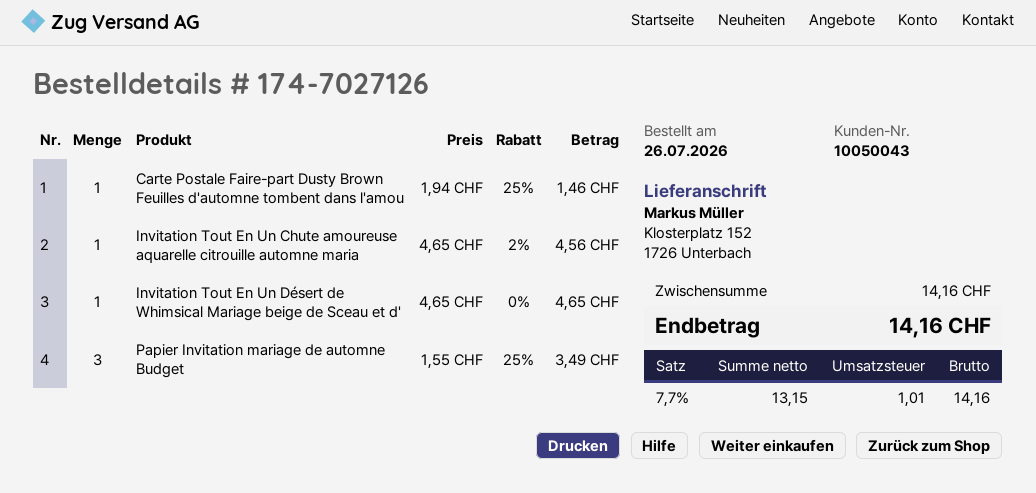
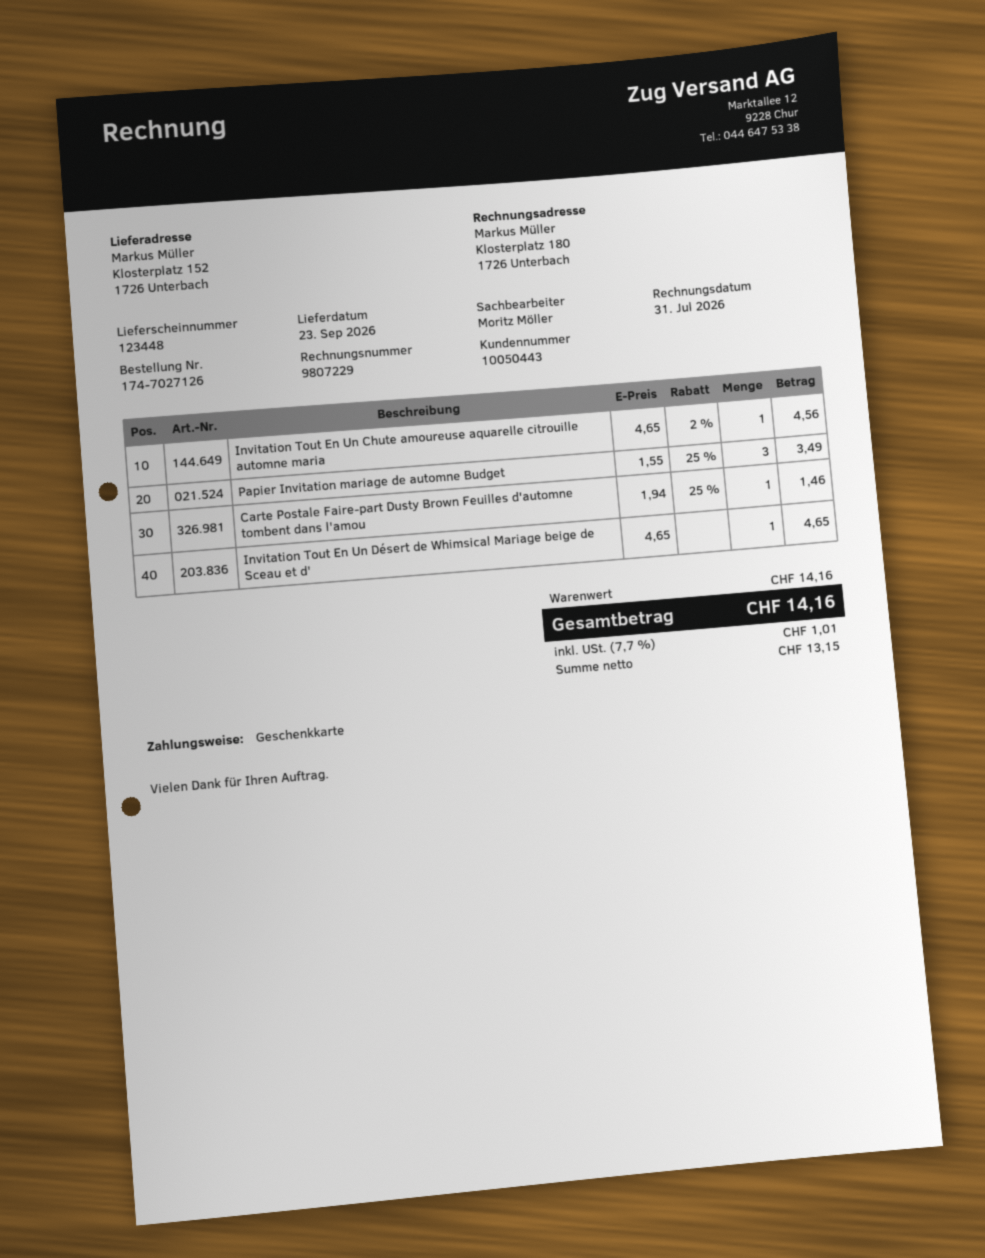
customer number: 10050043 -> 10050443

